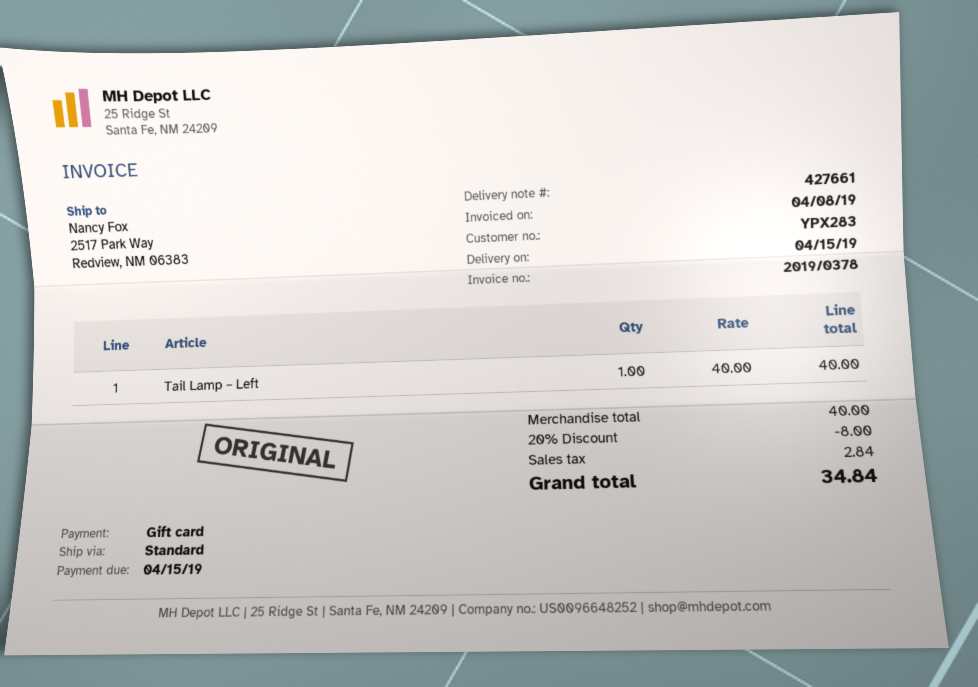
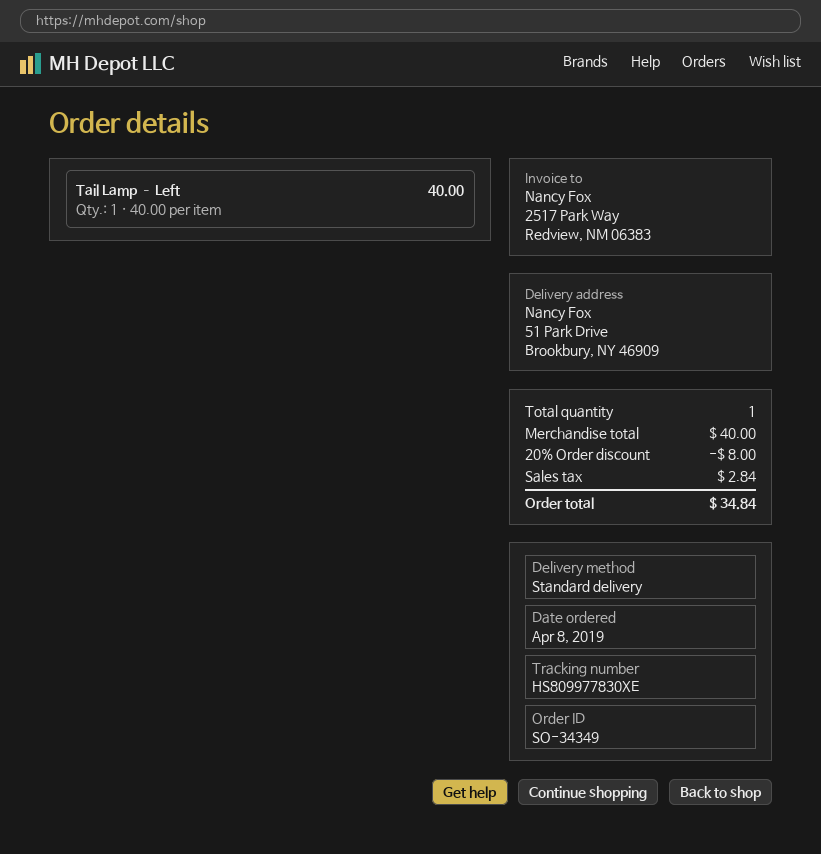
ship to: 2517 Park Way, Redview, NM 06383 -> 51 Park Drive, Brookbury, NY 46909

